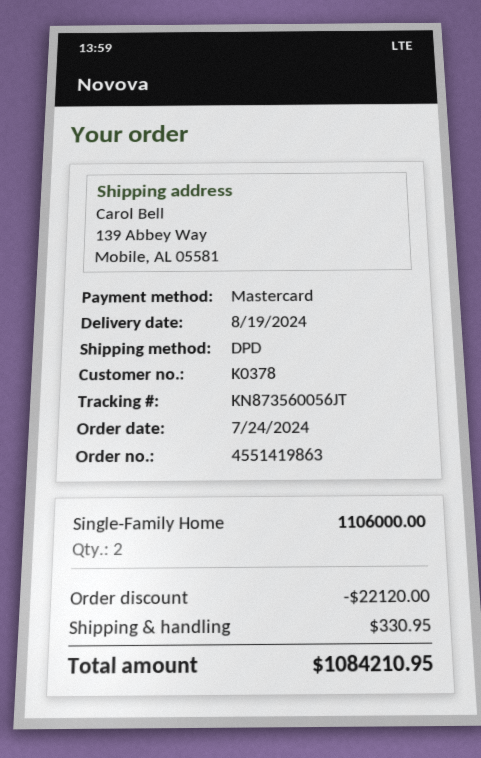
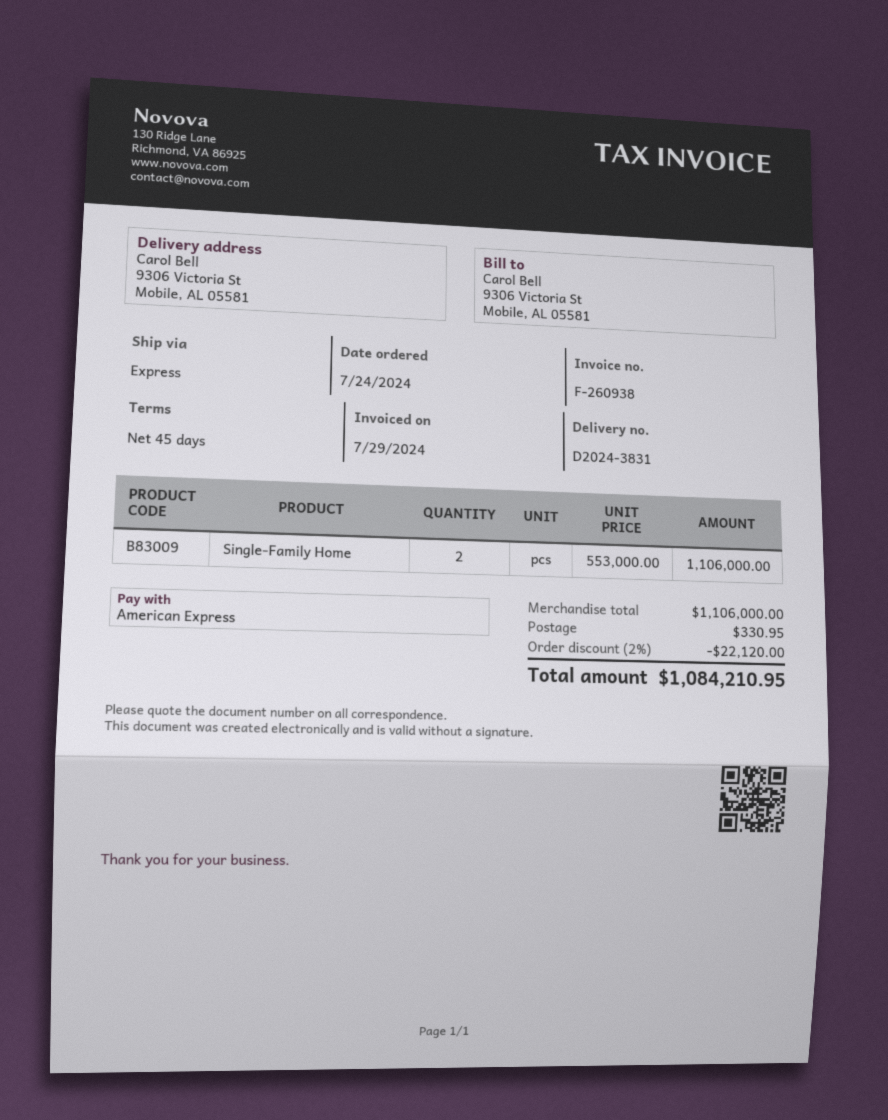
payment method: Mastercard -> American Express
shipping method: DPD -> express
ship to: 139 Abbey Way, Mobile, AL 05581 -> 9306 Victoria St, Mobile, AL 05581

